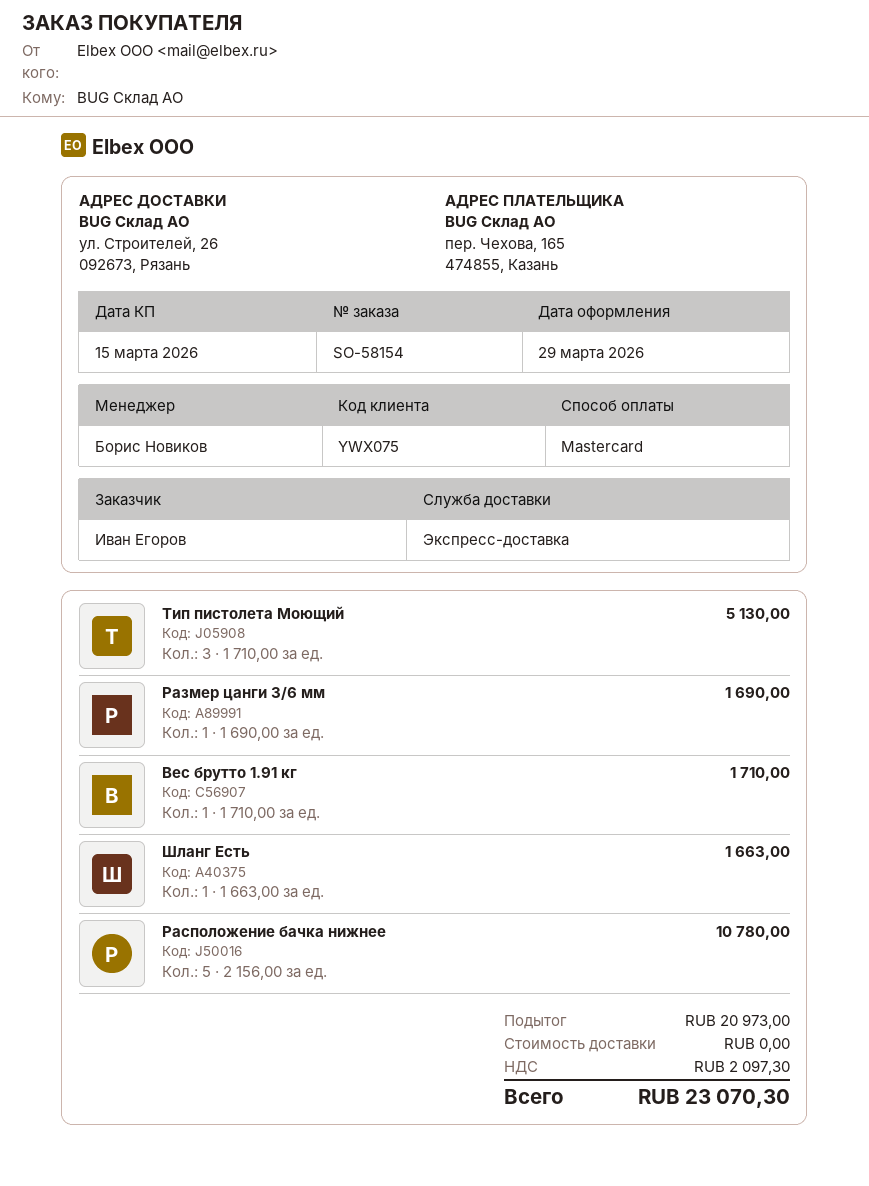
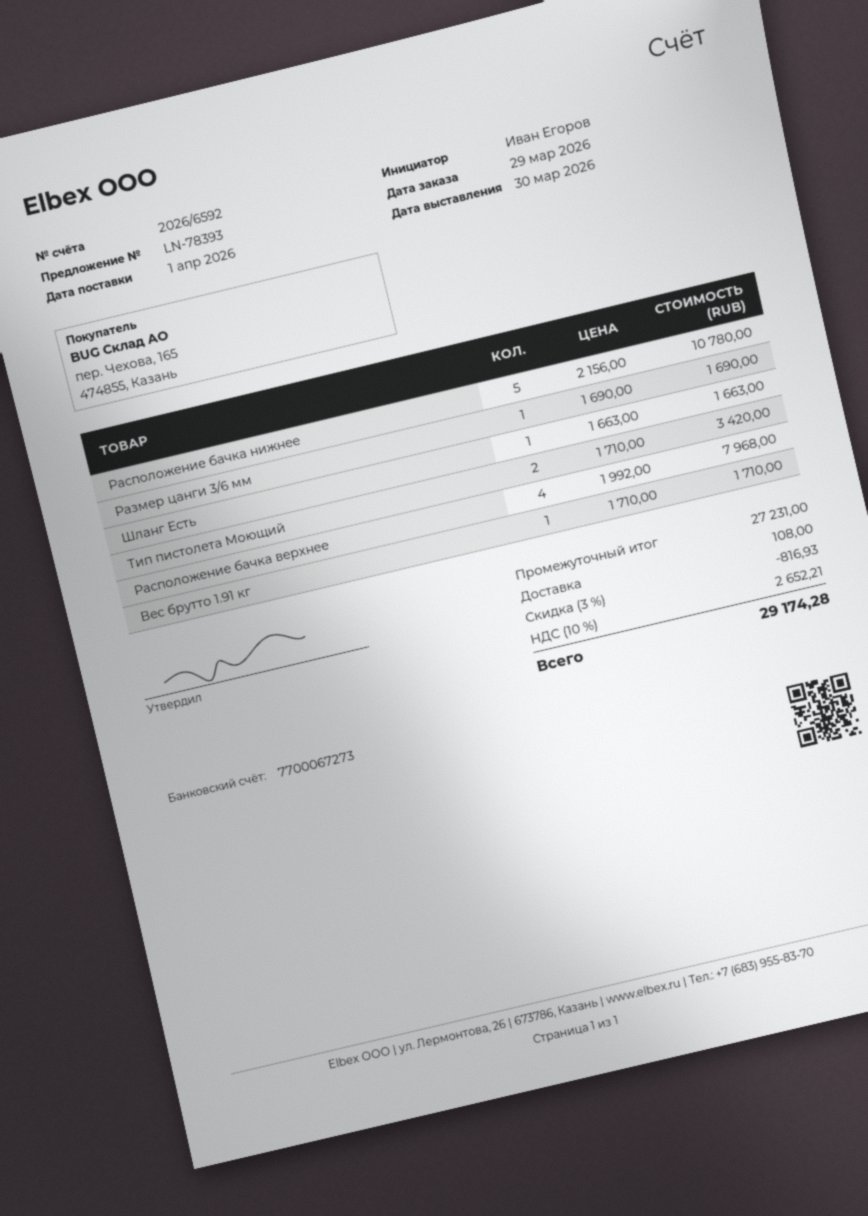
Тип пистолета Моющий: 3 x 1710.00 = 5130.00 -> 2 x 1710.00 = 3420.00
Расположение бачка верхнее: none -> 4 x 1992.00 = 7968.00
subtotal: 20973.00 -> 27231.00
discount: none -> 3% = 816.93
shipping: 0.00 -> 108.00
tax: 2097.30 -> 2652.21
total: 23070.30 -> 29174.28

